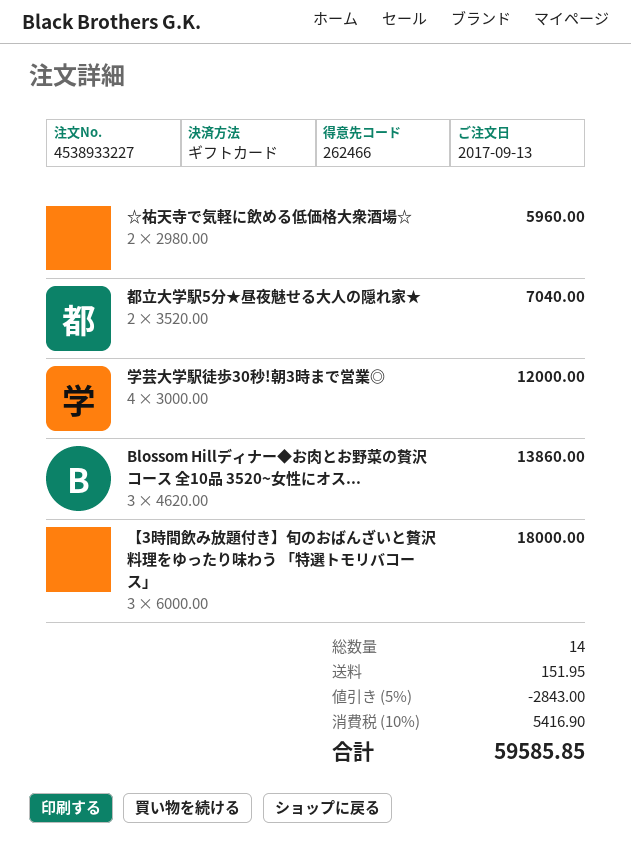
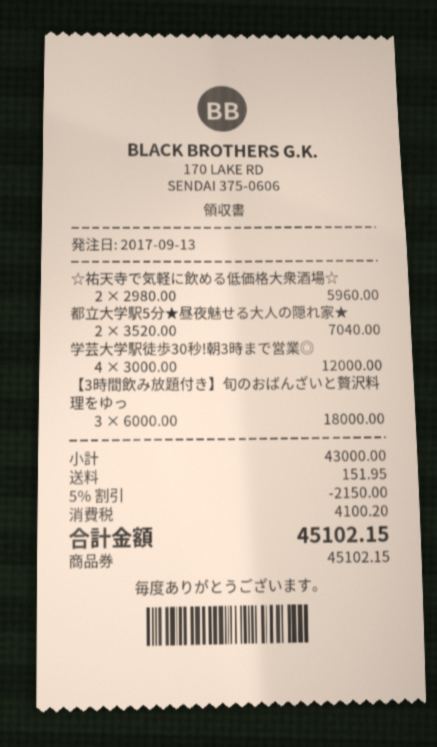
Blossom Hillディナー◆お肉とお野菜の贅沢コース 全10品 3520~女性にオス...: 3 x 4620.00 = 13860.00 -> none
discount: 5% = 2843.00 -> 5% = 2150.00
tax: 5416.90 -> 4100.20
total: 59585.85 -> 45102.15

